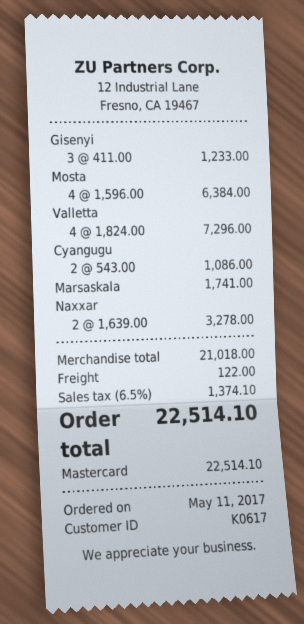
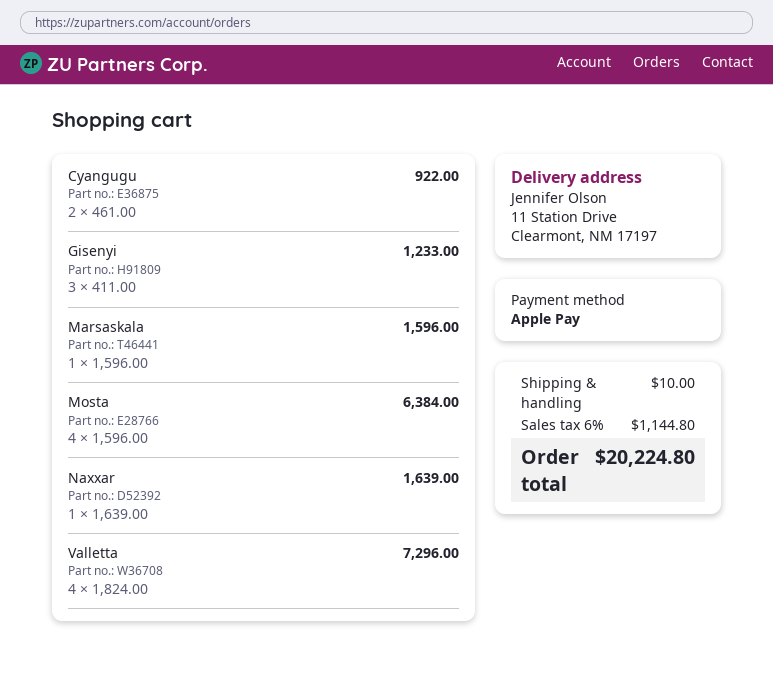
payment method: Mastercard -> Apple Pay
Cyangugu: 2 x 543.00 = 1086.00 -> 2 x 461.00 = 922.00
Marsaskala: 1 x 1741.00 = 1741.00 -> 1 x 1596.00 = 1596.00
Naxxar: 2 x 1639.00 = 3278.00 -> 1 x 1639.00 = 1639.00
shipping: 122.00 -> 10.00
tax: 6.5% = 1374.10 -> 6% = 1144.80
total: 22514.10 -> 20224.80

